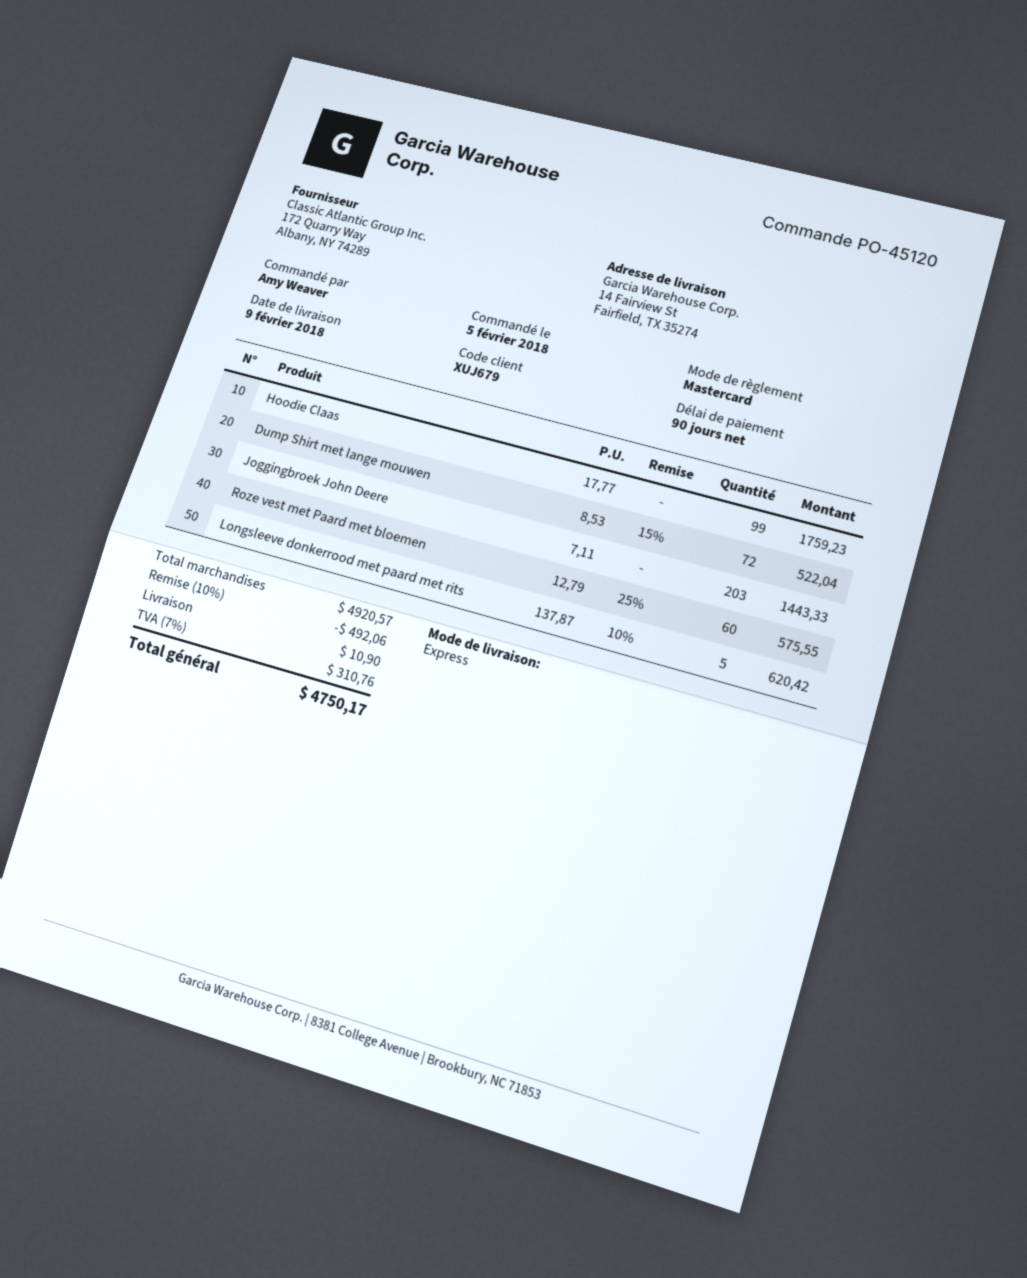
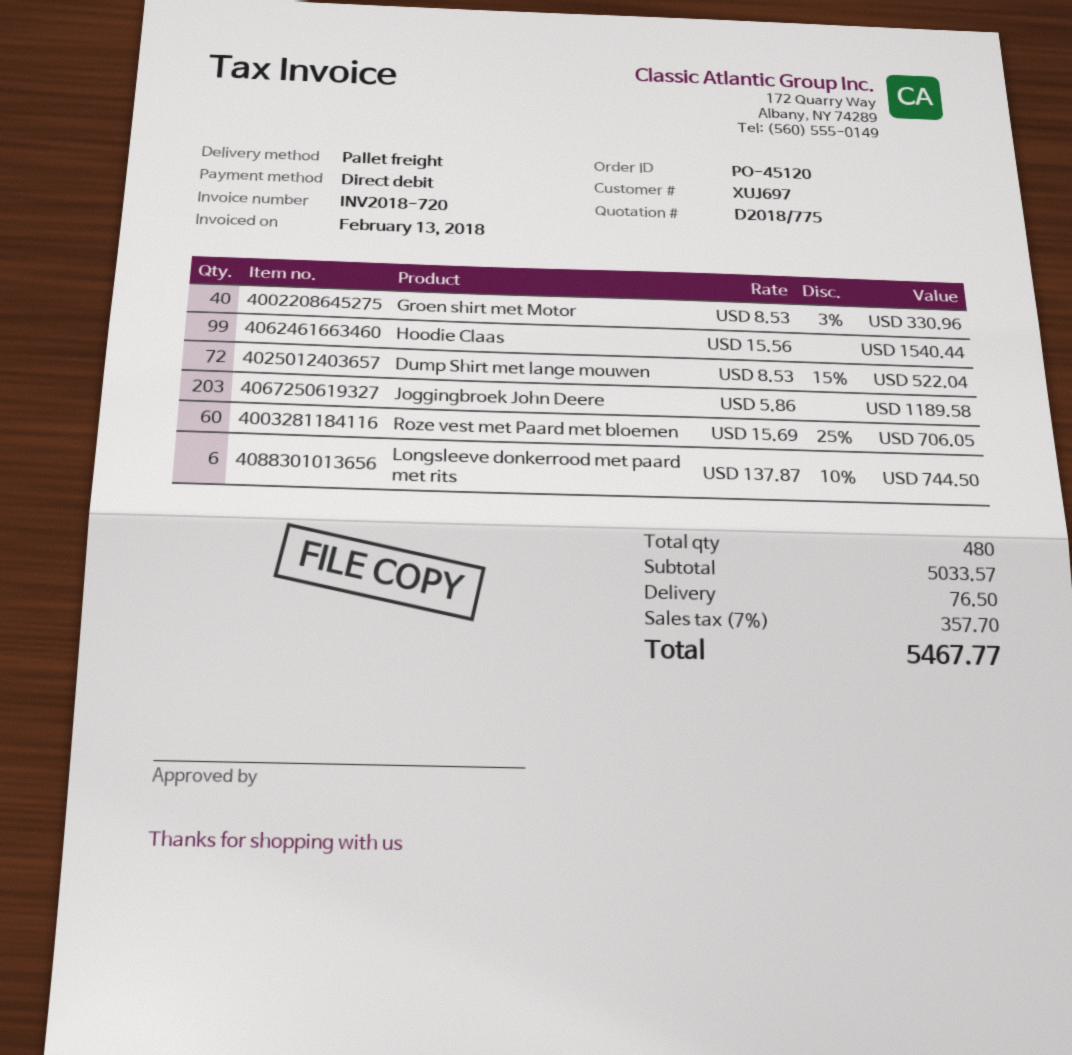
customer number: XUJ679 -> XUJ697
payment method: Mastercard -> direct debit
shipping method: express -> pallet freight
Hoodie Claas: 99 x 17.77 = 1759.23 -> 99 x 15.56 = 1540.44
Joggingbroek John Deere: 203 x 7.11 = 1443.33 -> 203 x 5.86 = 1189.58
Roze vest met Paard met bloemen: 60 x 12.79 - 25% = 575.55 -> 60 x 15.69 - 25% = 706.05
Longsleeve donkerrood met paard met rits: 5 x 137.87 - 10% = 620.42 -> 6 x 137.87 - 10% = 744.50
Groen shirt met Motor: none -> 40 x 8.53 - 3% = 330.96
subtotal: 4920.57 -> 5033.57
discount: 10% = 492.06 -> none
shipping: 10.90 -> 76.50
tax: 7% = 310.76 -> 7% = 357.70
total: 4750.17 -> 5467.77

